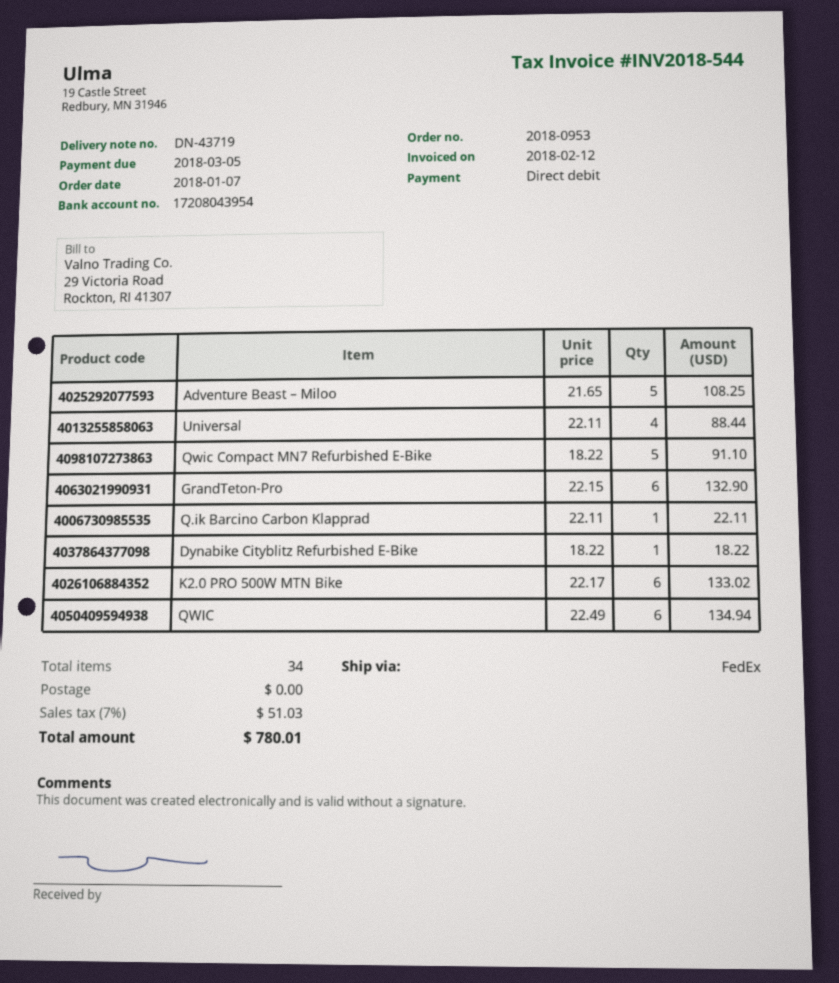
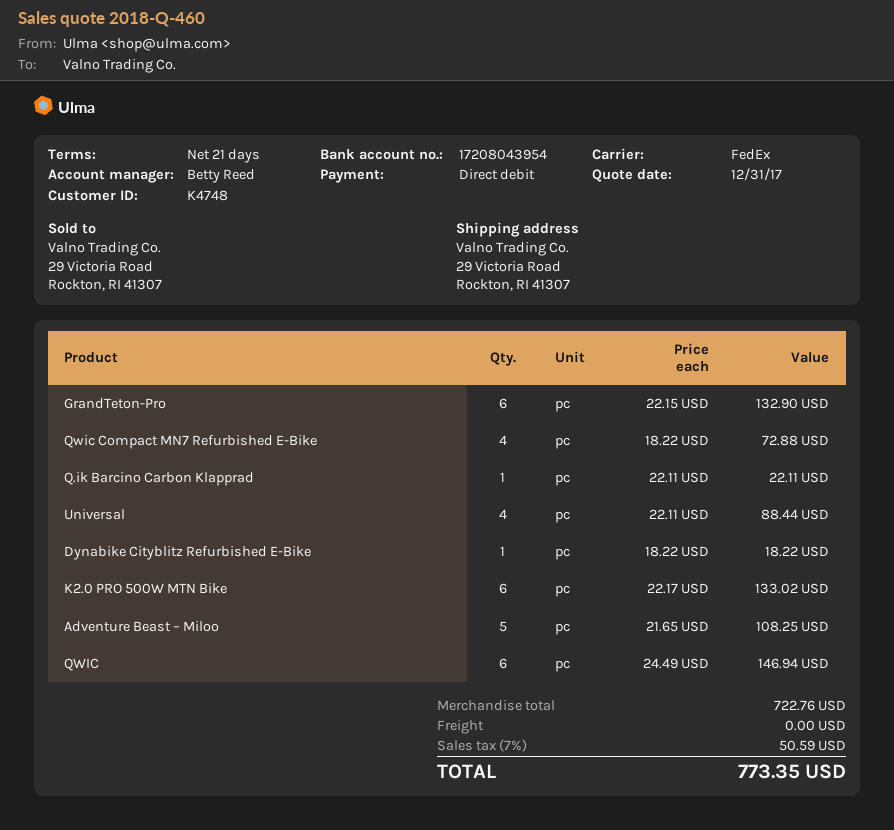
Qwic Compact MN7 Refurbished E-Bike: 5 x 18.22 = 91.10 -> 4 x 18.22 = 72.88
QWIC: 6 x 22.49 = 134.94 -> 6 x 24.49 = 146.94
tax: 7% = 51.03 -> 7% = 50.59
total: 780.01 -> 773.35

